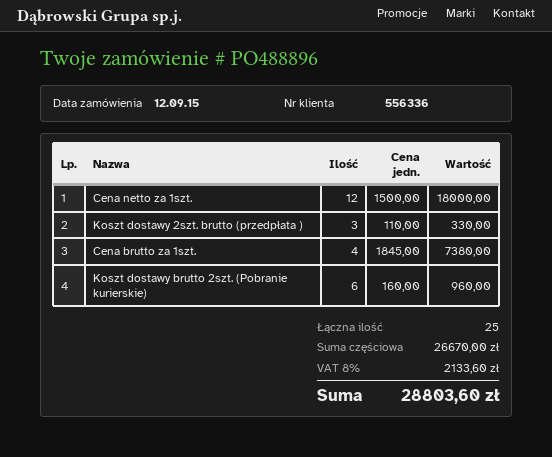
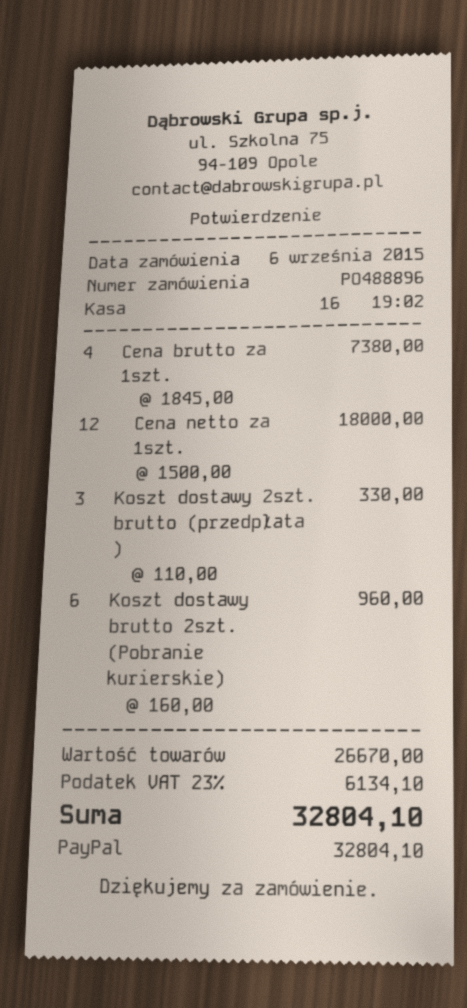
order date: 2015-09-12 -> 2015-09-06
tax: 8% = 2133.60 -> 23% = 6134.10
total: 28803.60 -> 32804.10

